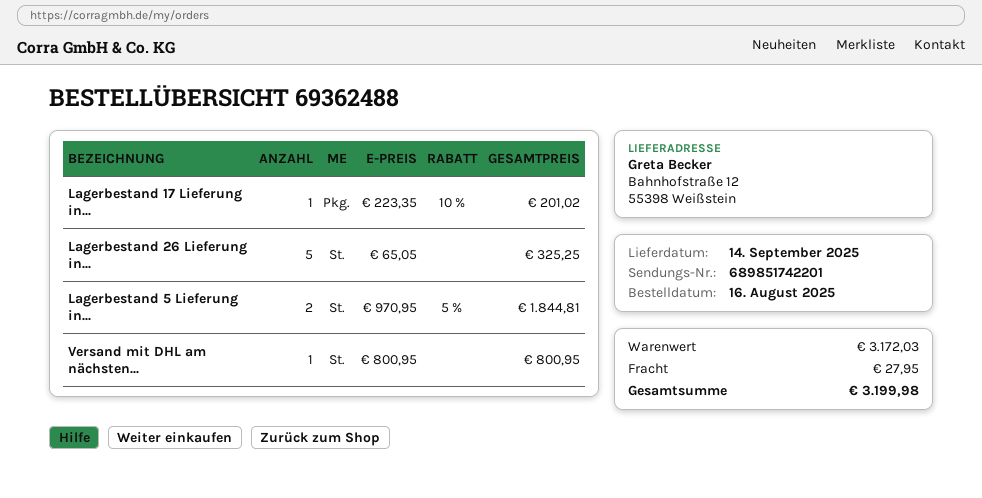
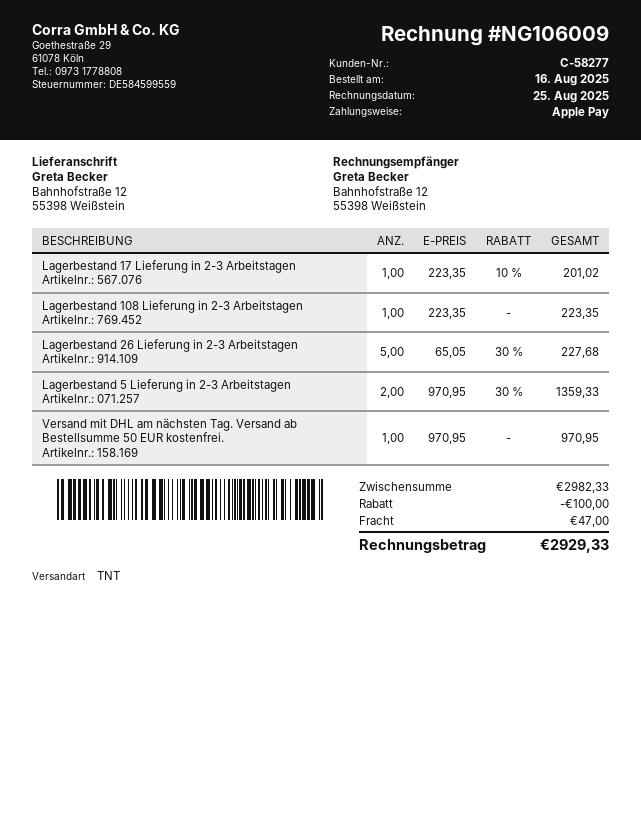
Lagerbestand 26 Lieferung in...: 5 x 65.05 = 325.25 -> 5 x 65.05 - 30% = 227.68
Lagerbestand 5 Lieferung in...: 2 x 970.95 - 5% = 1844.81 -> 2 x 970.95 - 30% = 1359.33
Versand mit DHL am nächsten...: 1 x 800.95 = 800.95 -> 1 x 970.95 = 970.95
Lagerbestand 108 Lieferung in 2-3 Arbeitstagen: none -> 1 x 223.35 = 223.35
subtotal: 3172.03 -> 2982.33
discount: none -> 100.00
shipping: 27.95 -> 47.00
total: 3199.98 -> 2929.33

